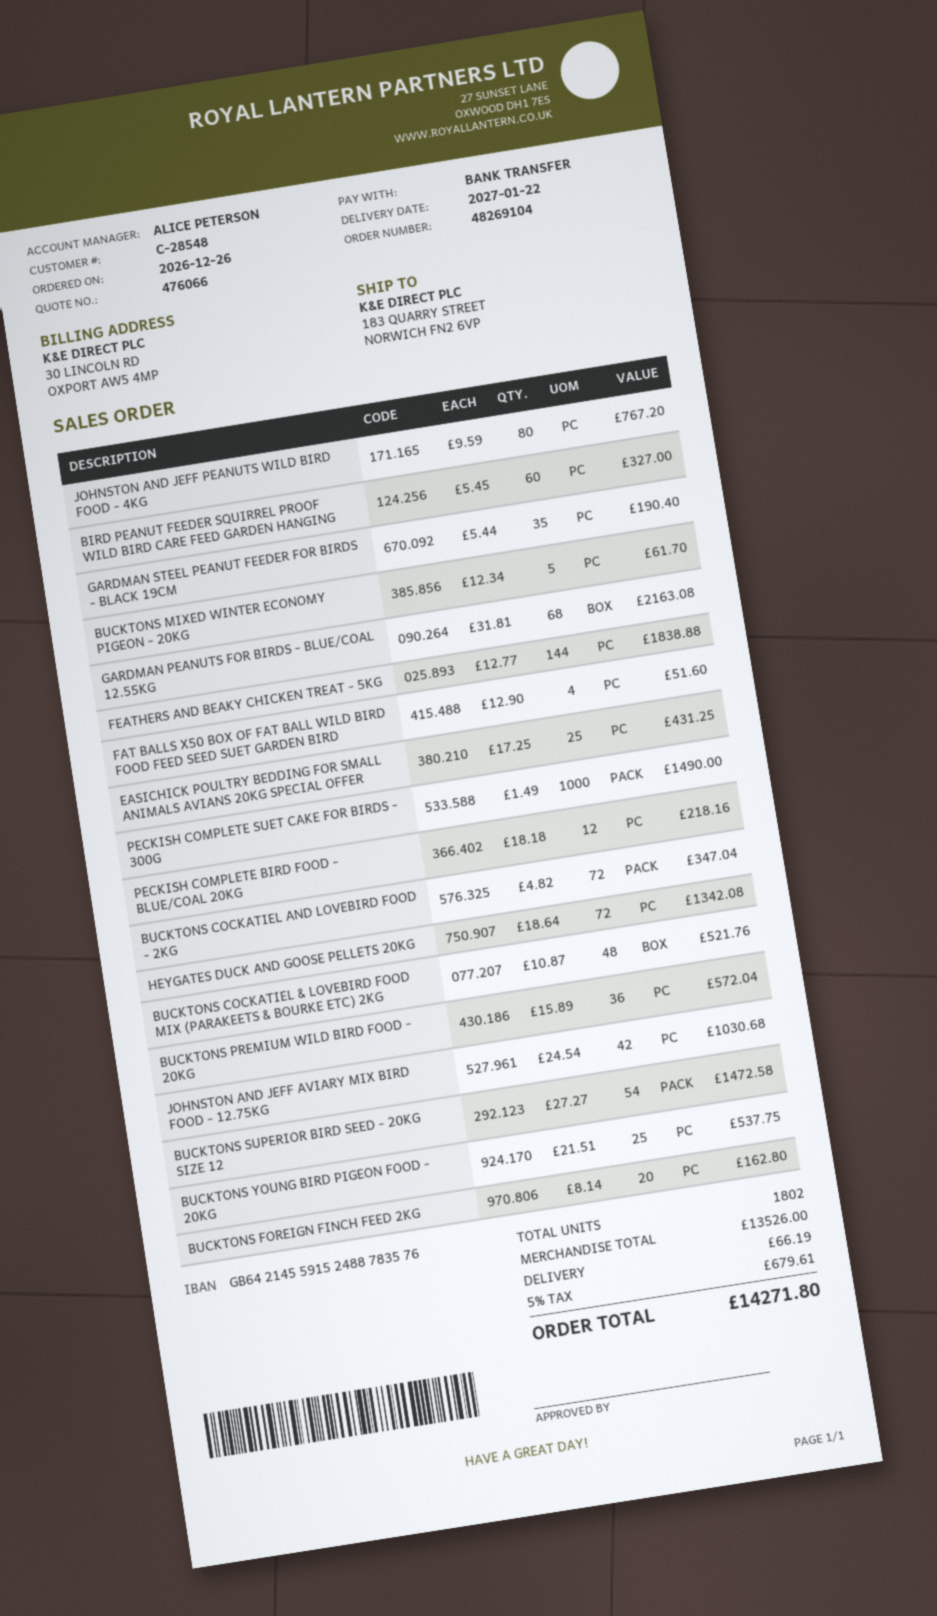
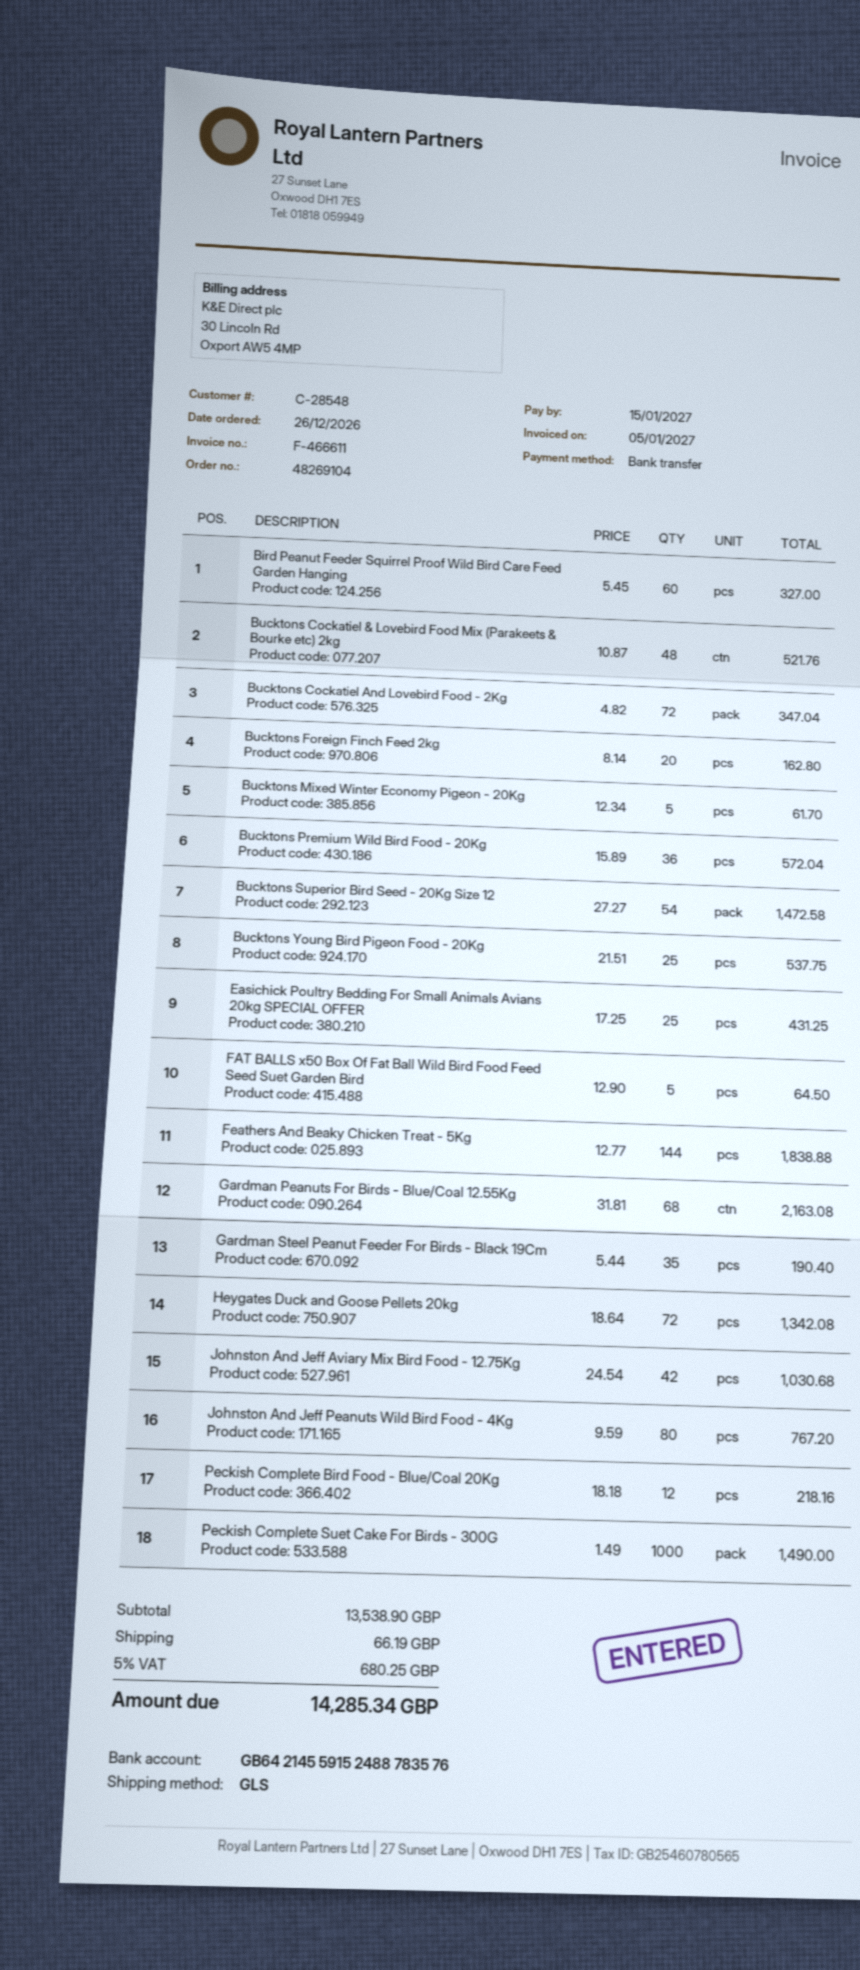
FAT BALLS X50 BOX OF FAT BALL WILD BIRD FOOD FEED SEED SUET GARDEN BIRD: 4 x 12.90 = 51.60 -> 5 x 12.90 = 64.50
subtotal: 13526.00 -> 13538.90
tax: 5% = 679.61 -> 5% = 680.25
total: 14271.80 -> 14285.34

